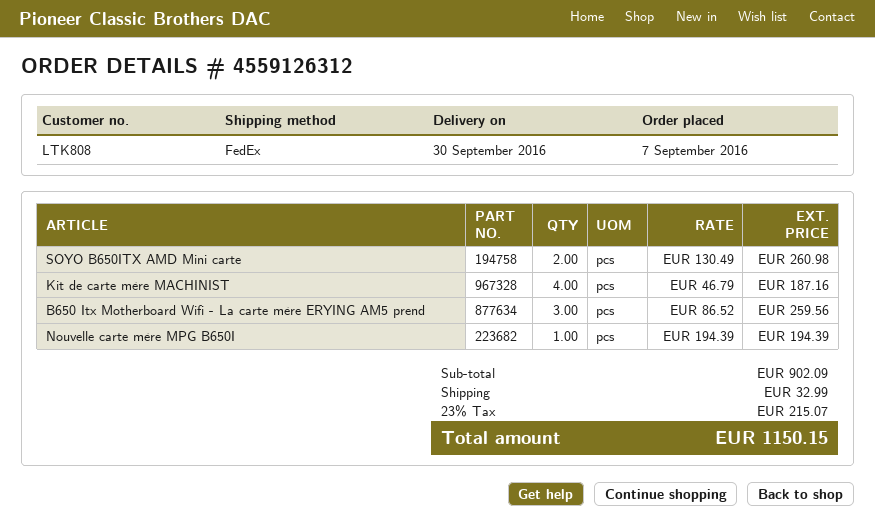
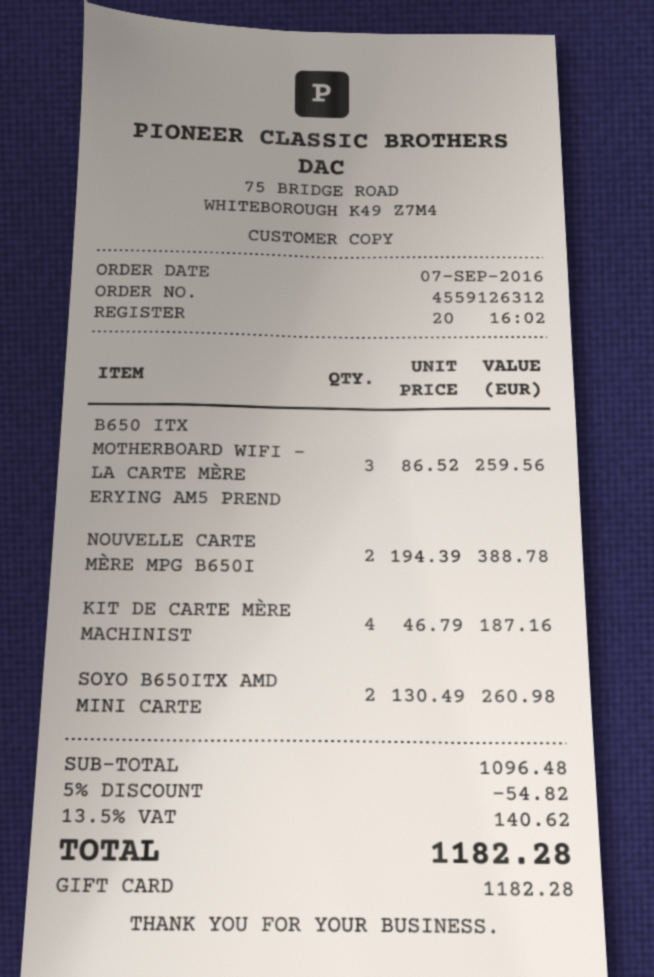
Nouvelle carte mère MPG B650I: 1 x 194.39 = 194.39 -> 2 x 194.39 = 388.78
subtotal: 902.09 -> 1096.48
discount: none -> 5% = 54.82
shipping: 32.99 -> none
tax: 23% = 215.07 -> 13.5% = 140.62
total: 1150.15 -> 1182.28

